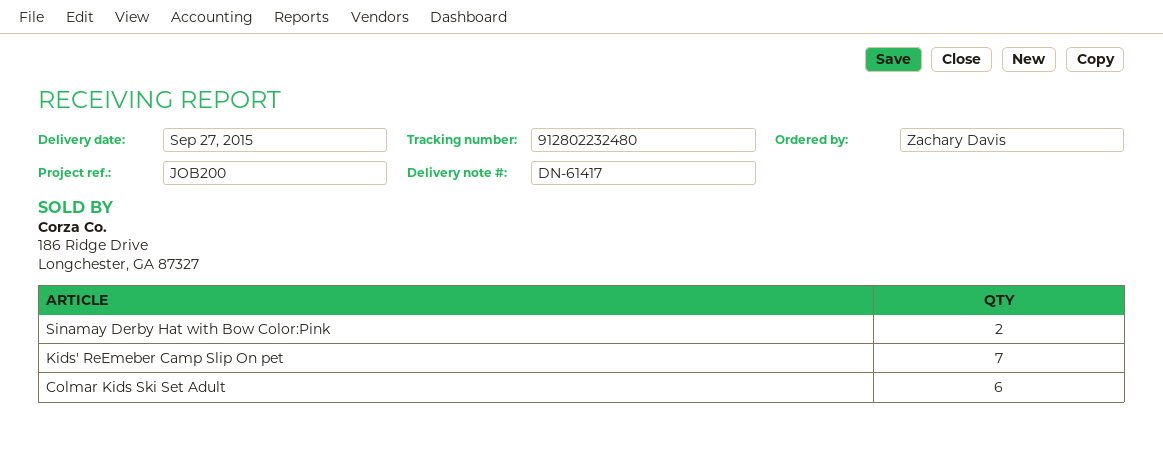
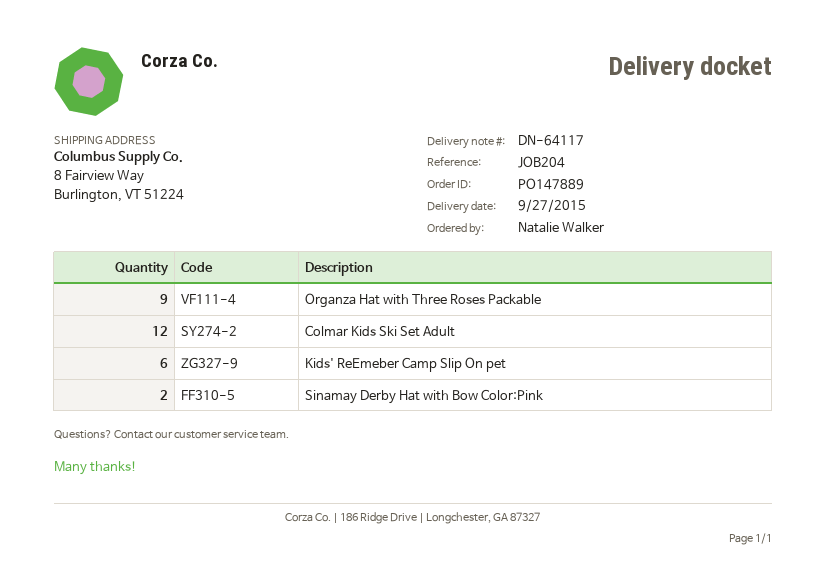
delivery note number: DN-61417 -> DN-64117
reference: JOB200 -> JOB204
ordered by: Zachary Davis -> Natalie Walker
Kids' ReEmeber Camp Slip On pet: 7 -> 6
Colmar Kids Ski Set Adult: 6 -> 12
Organza Hat with Three Roses Packable: none -> 9

